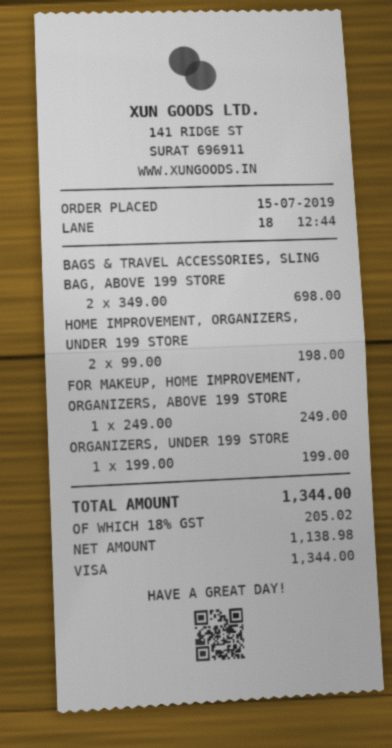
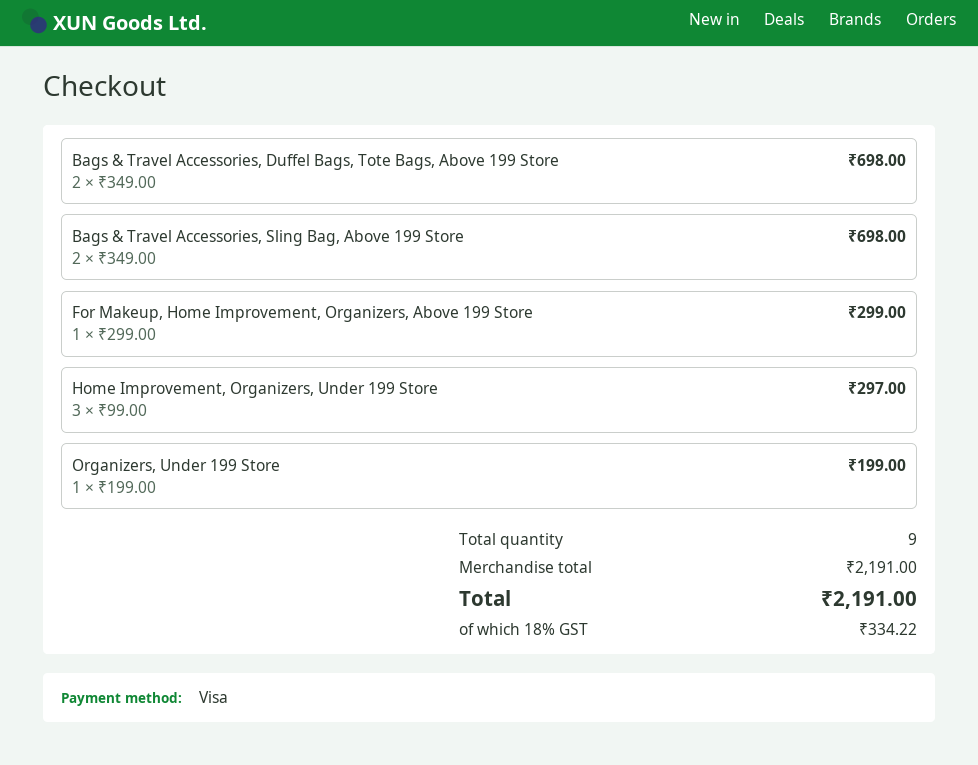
HOME IMPROVEMENT, ORGANIZERS, UNDER 199 STORE: 2 x 99.00 = 198.00 -> 3 x 99.00 = 297.00
FOR MAKEUP, HOME IMPROVEMENT, ORGANIZERS, ABOVE 199 STORE: 1 x 249.00 = 249.00 -> 1 x 299.00 = 299.00
Bags & Travel Accessories, Duffel Bags, Tote Bags, Above 199 Store: none -> 2 x 349.00 = 698.00
tax: 18% = 205.02 -> 18% = 334.22
total: 1344.00 -> 2191.00

